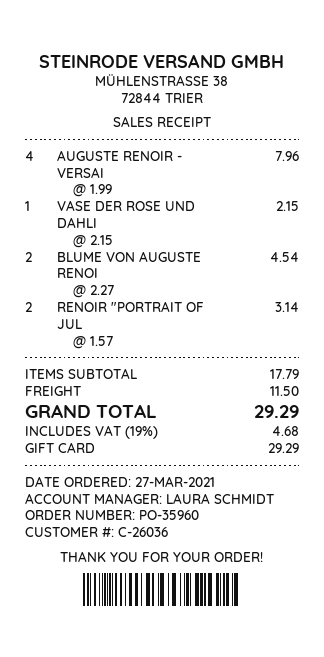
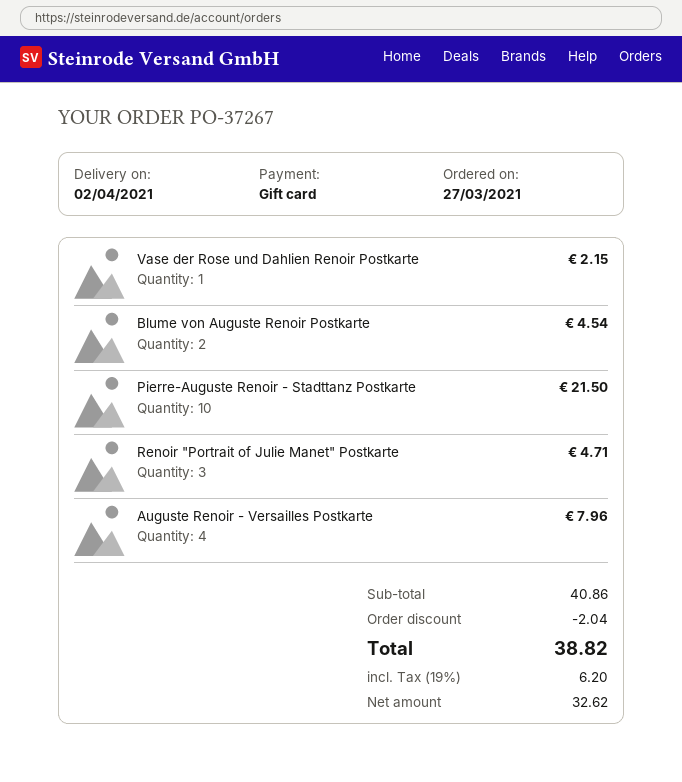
order number: PO-35960 -> PO-37267
RENOIR "PORTRAIT OF JUL: 2 for 3.14 -> 3 for 4.71
Pierre-Auguste Renoir - Stadttanz Postkarte: none -> 10 for 21.50
subtotal: 17.79 -> 40.86
discount: none -> 2.04
shipping: 11.50 -> none
tax: 19% = 4.68 -> 19% = 6.20
total: 29.29 -> 38.82

